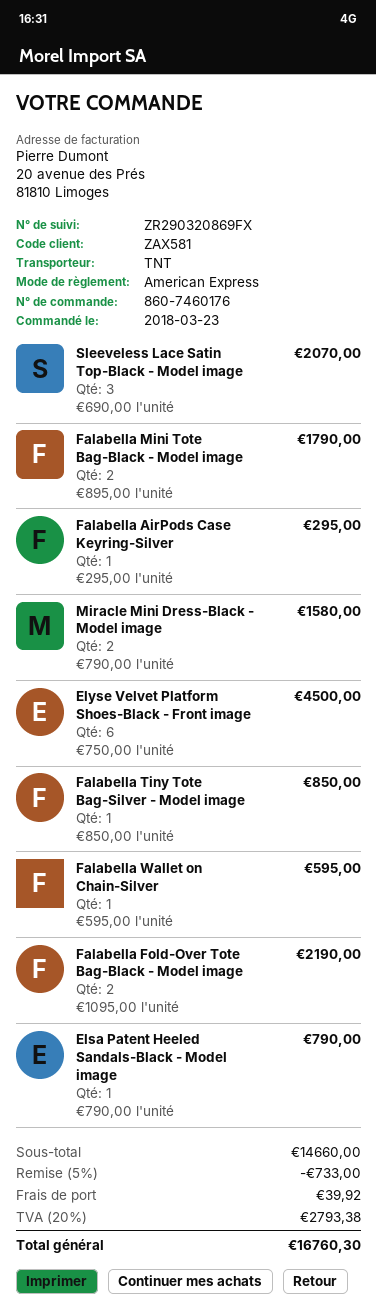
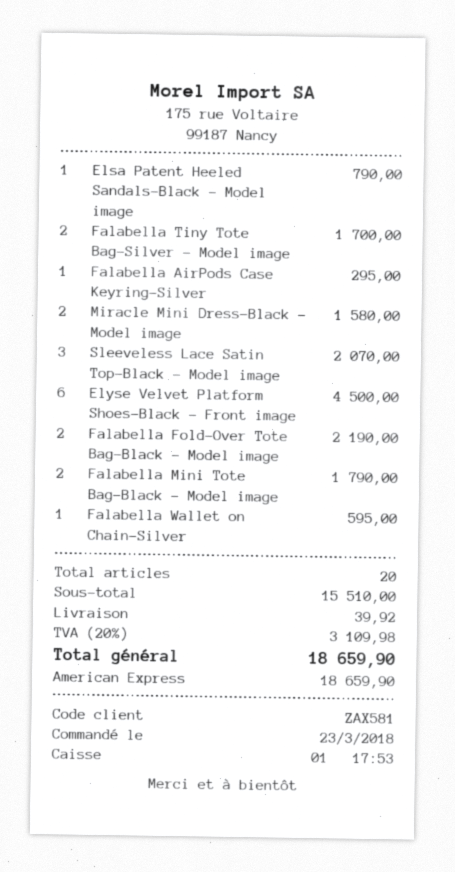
Falabella Tiny Tote Bag-Silver - Model image: 1 for 850.00 -> 2 for 1700.00
subtotal: 14660.00 -> 15510.00
discount: 5% = 733.00 -> none
tax: 20% = 2793.38 -> 20% = 3109.98
total: 16760.30 -> 18659.90

